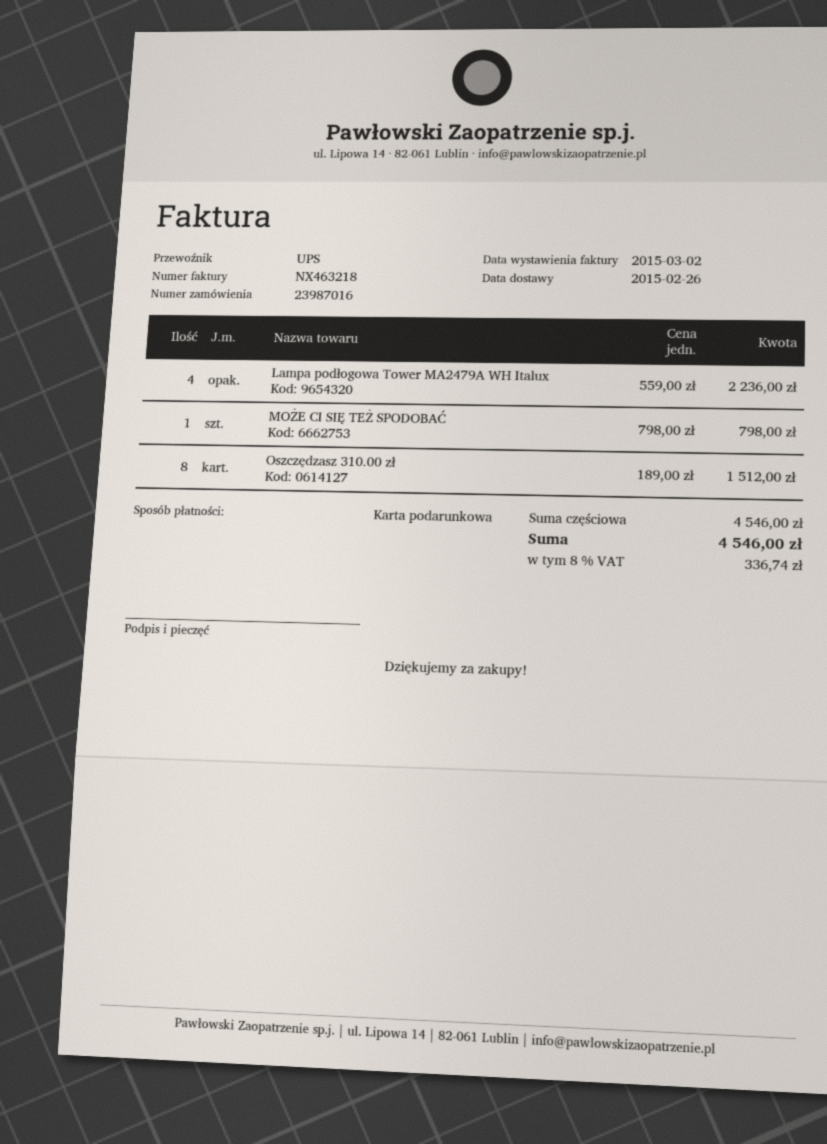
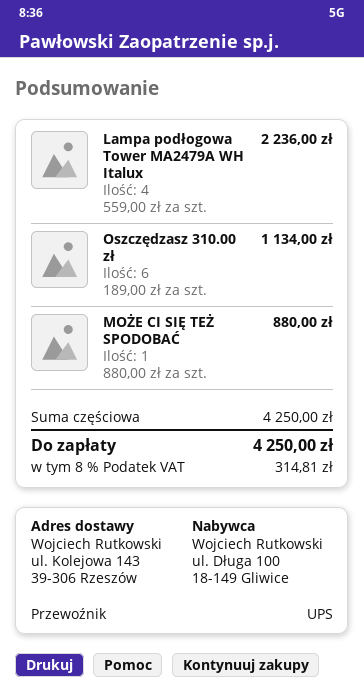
MOŻE CI SIĘ TEŻ SPODOBAĆ: 1 x 798.00 = 798.00 -> 1 x 880.00 = 880.00
Oszczędzasz 310.00 zł: 8 x 189.00 = 1512.00 -> 6 x 189.00 = 1134.00
subtotal: 4546.00 -> 4250.00
tax: 8% = 336.74 -> 8% = 314.81
total: 4546.00 -> 4250.00

